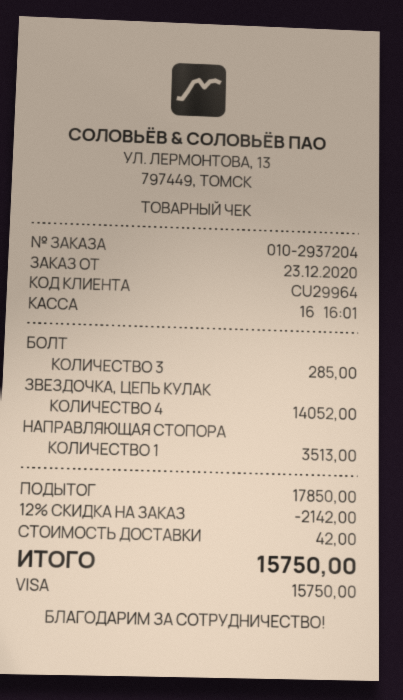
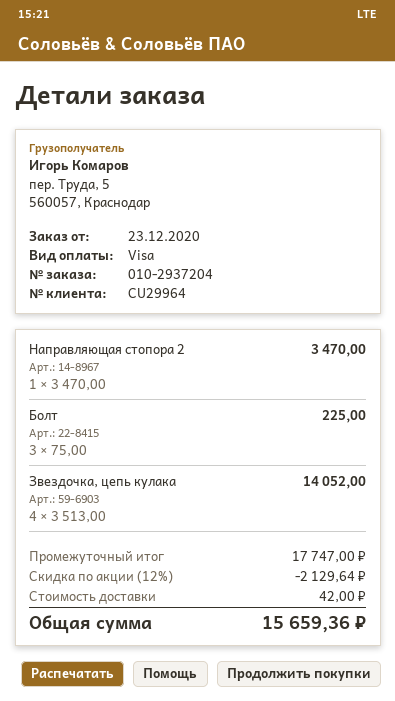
БОЛТ: 3 for 285.00 -> 3 for 225.00
НАПРАВЛЯЮЩАЯ СТОПОРА: 1 for 3513.00 -> 1 for 3470.00
subtotal: 17850.00 -> 17747.00
discount: 12% = 2142.00 -> 12% = 2129.64
total: 15750.00 -> 15659.36

